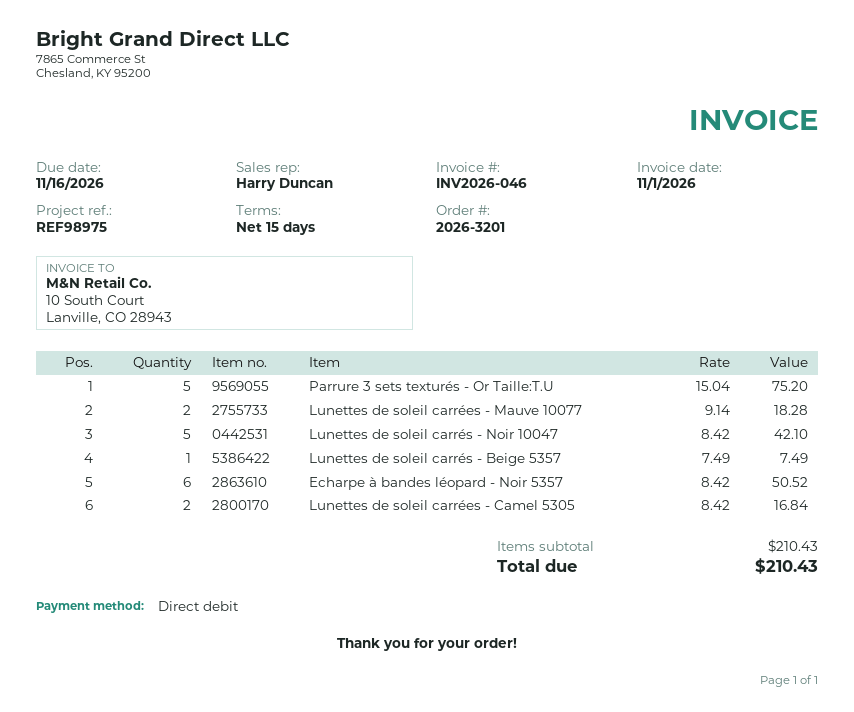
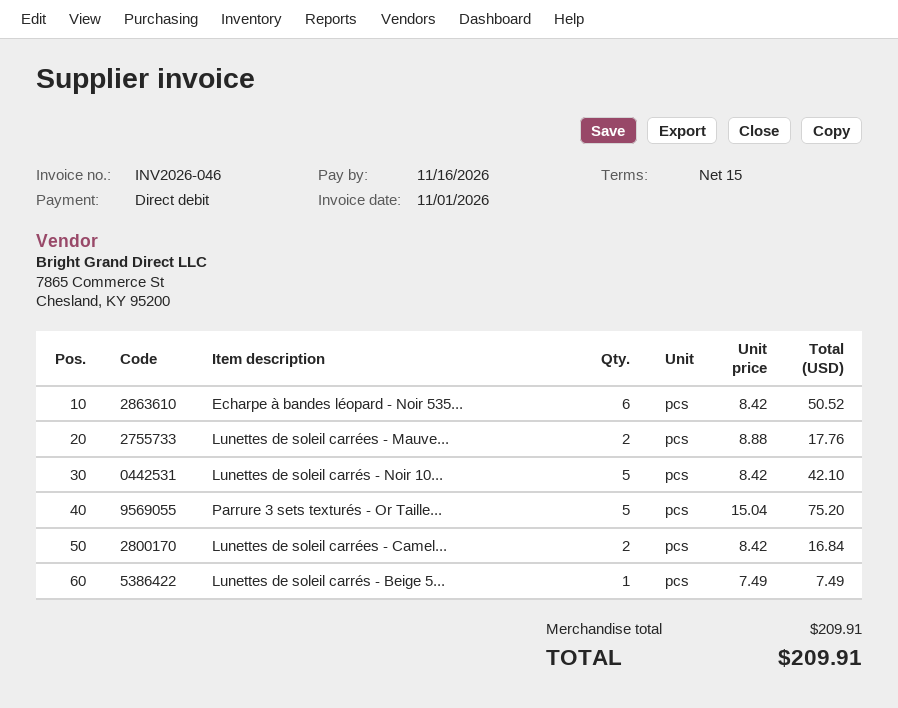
Lunettes de soleil carrées - Mauve 10077: 2 x 9.14 = 18.28 -> 2 x 8.88 = 17.76
subtotal: 210.43 -> 209.91
total: 210.43 -> 209.91

